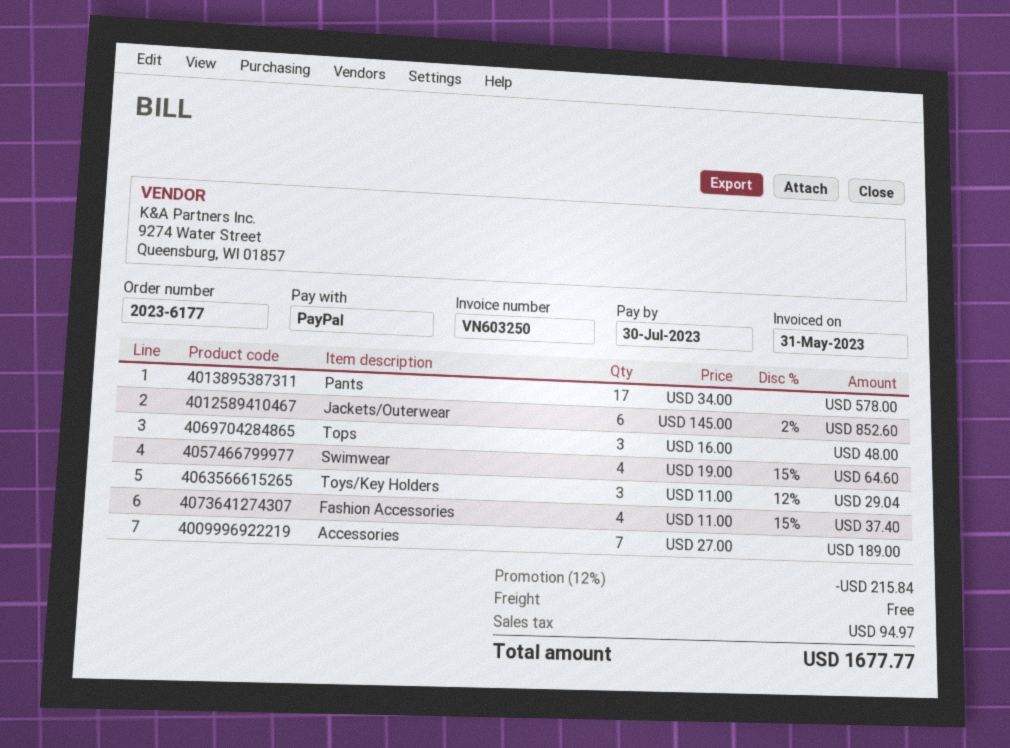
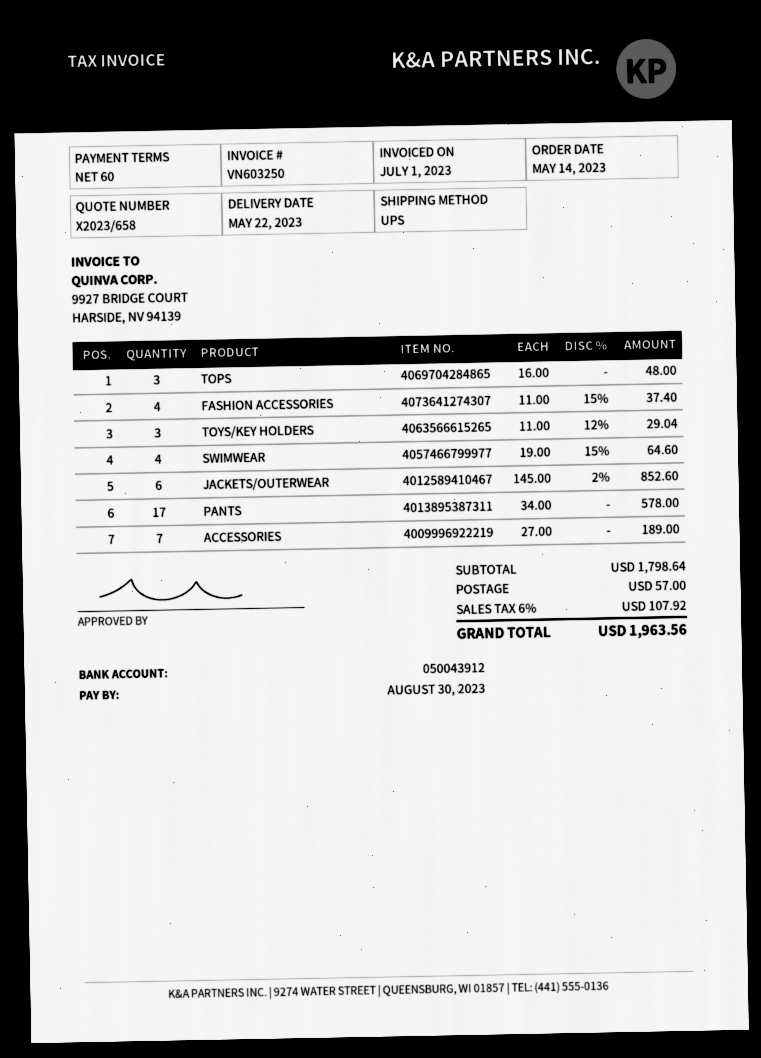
invoice date: 2023-05-31 -> 2023-07-01
due date: 2023-07-30 -> 2023-08-30
discount: 12% = 215.84 -> none
shipping: 0.00 -> 57.00
tax: 94.97 -> 107.92
total: 1677.77 -> 1963.56

